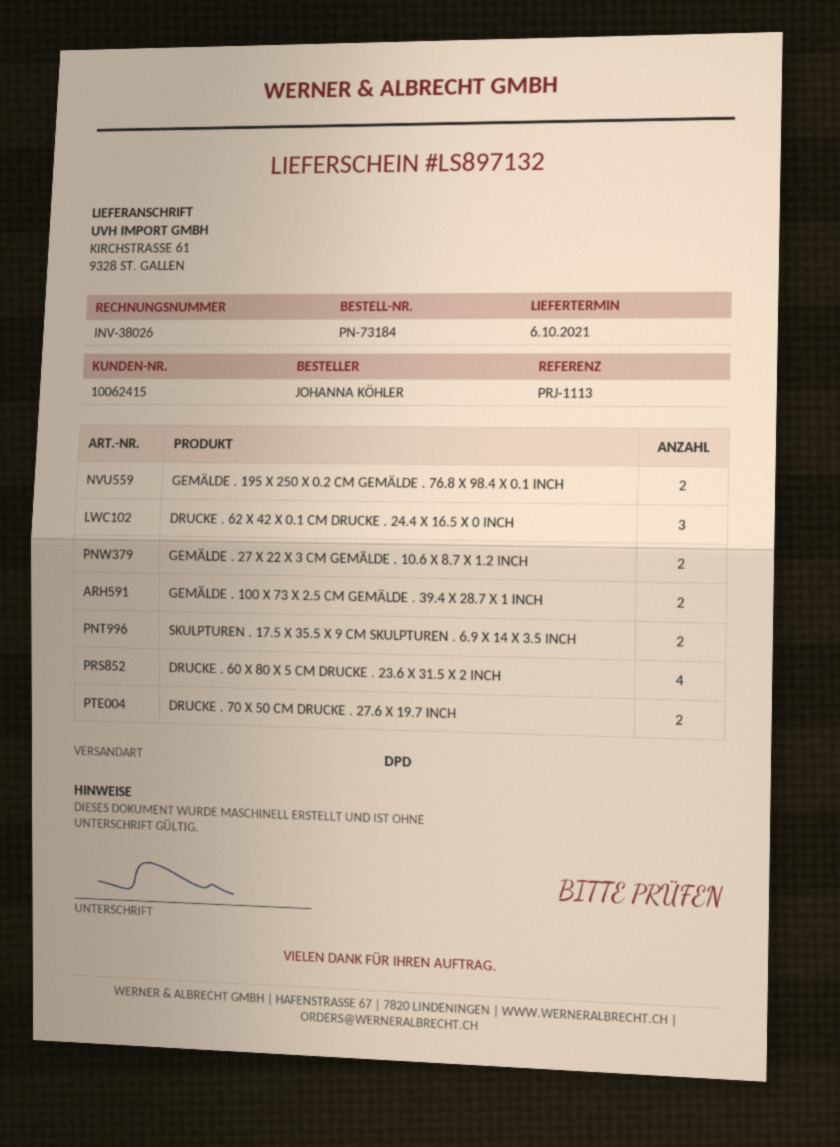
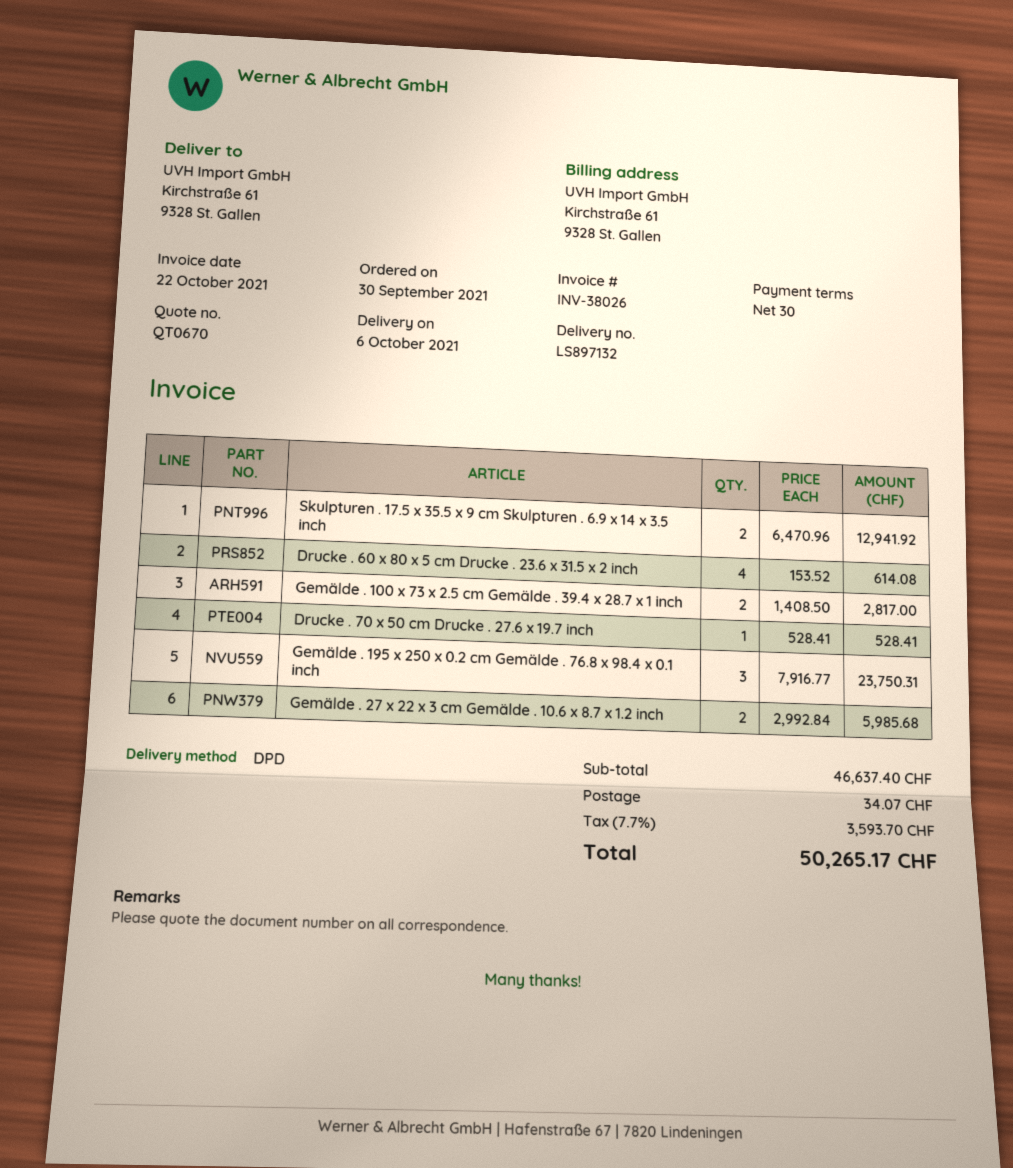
GEMÄLDE . 195 X 250 X 0.2 CM GEMÄLDE . 76.8 X 98.4 X 0.1 INCH: 2 -> 3
DRUCKE . 62 X 42 X 0.1 CM DRUCKE . 24.4 X 16.5 X 0 INCH: 3 -> none
DRUCKE . 70 X 50 CM DRUCKE . 27.6 X 19.7 INCH: 2 -> 1

